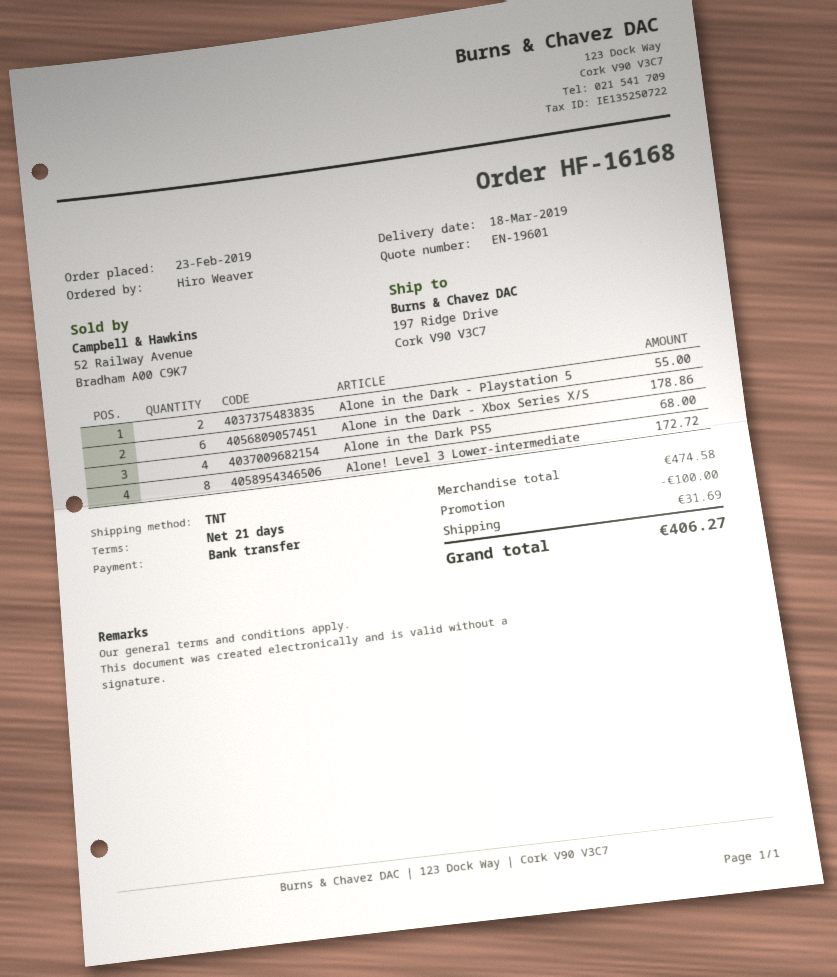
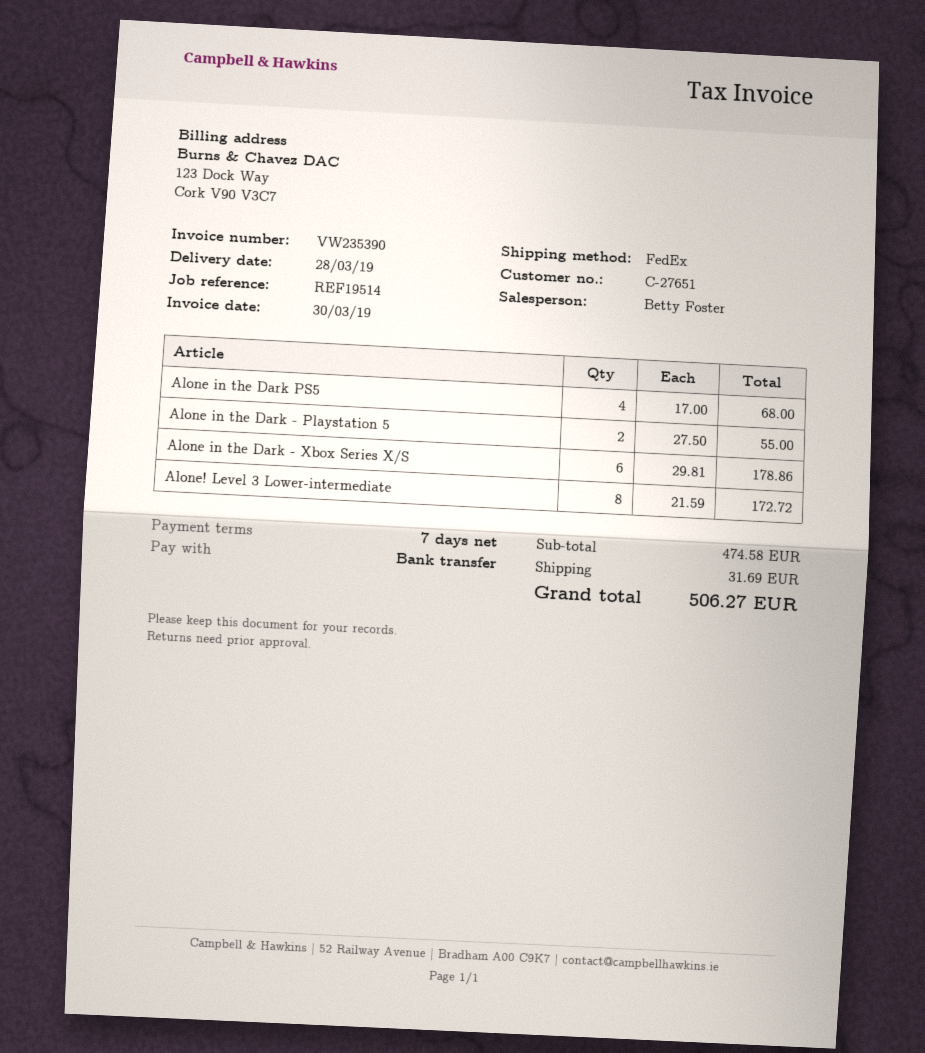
delivery date: 2019-03-18 -> 2019-03-28
payment terms: 21 days -> 7 days
shipping method: TNT -> FedEx
discount: 100.00 -> none
total: 406.27 -> 506.27

